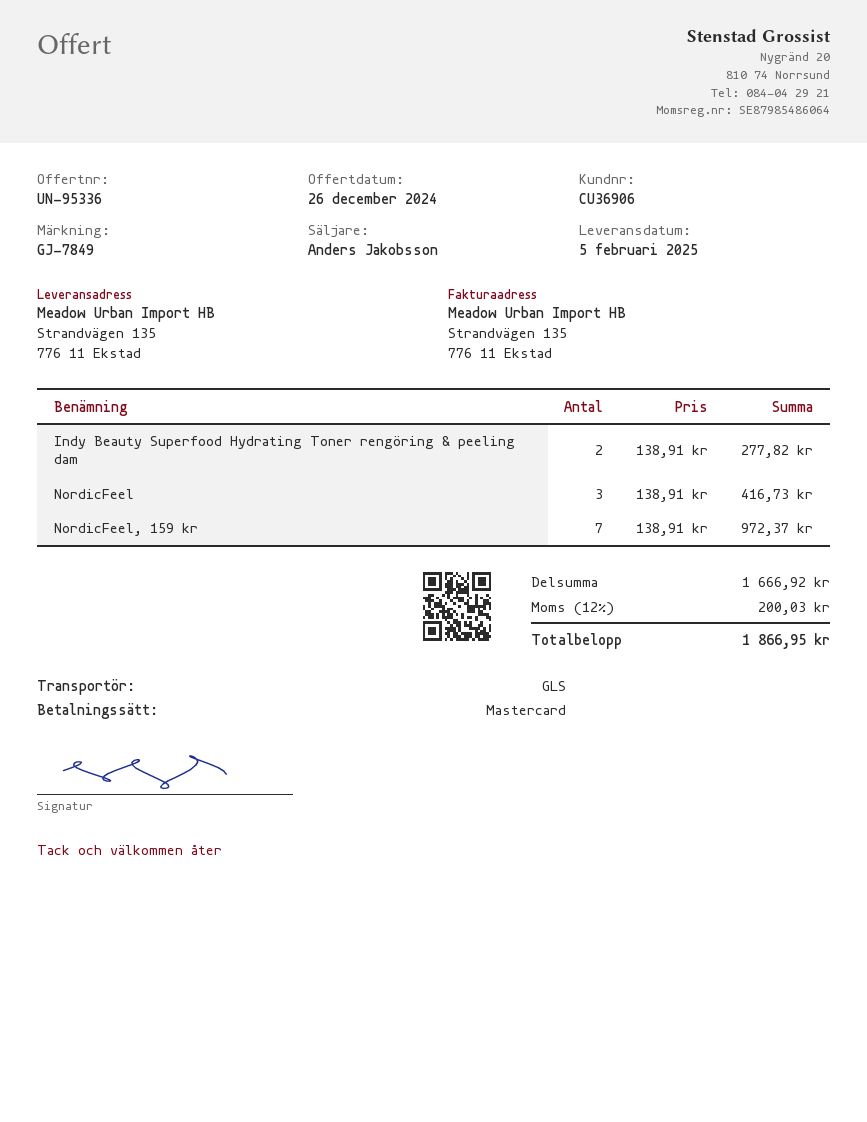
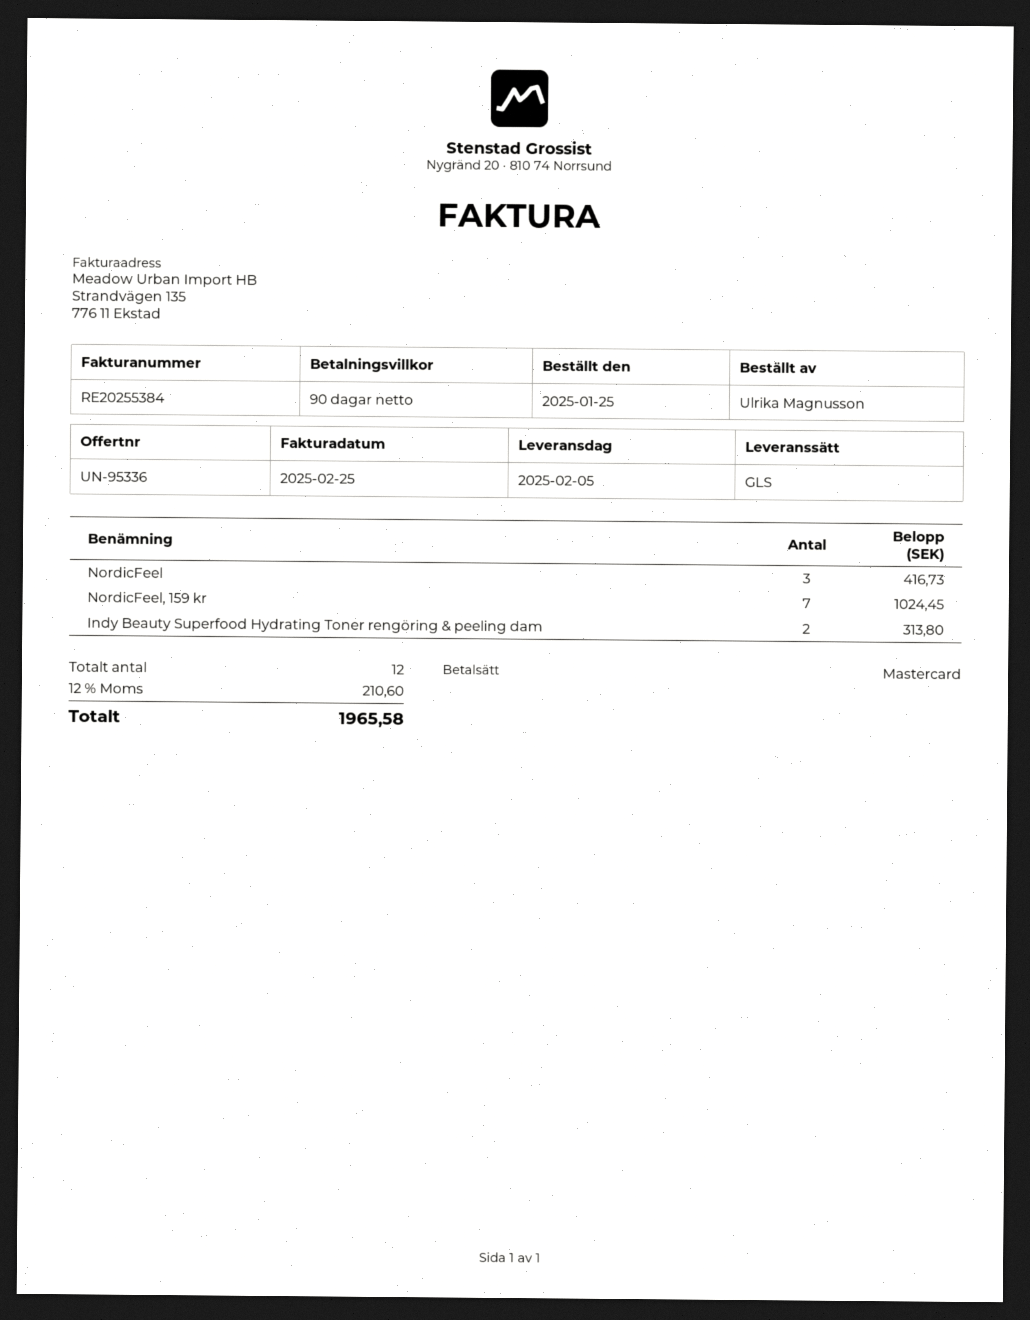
Indy Beauty Superfood Hydrating Toner rengöring & peeling dam: 2 for 277.82 -> 2 for 313.80
NordicFeel, 159 kr: 7 for 972.37 -> 7 for 1024.45
tax: 12% = 200.03 -> 12% = 210.60
total: 1866.95 -> 1965.58

